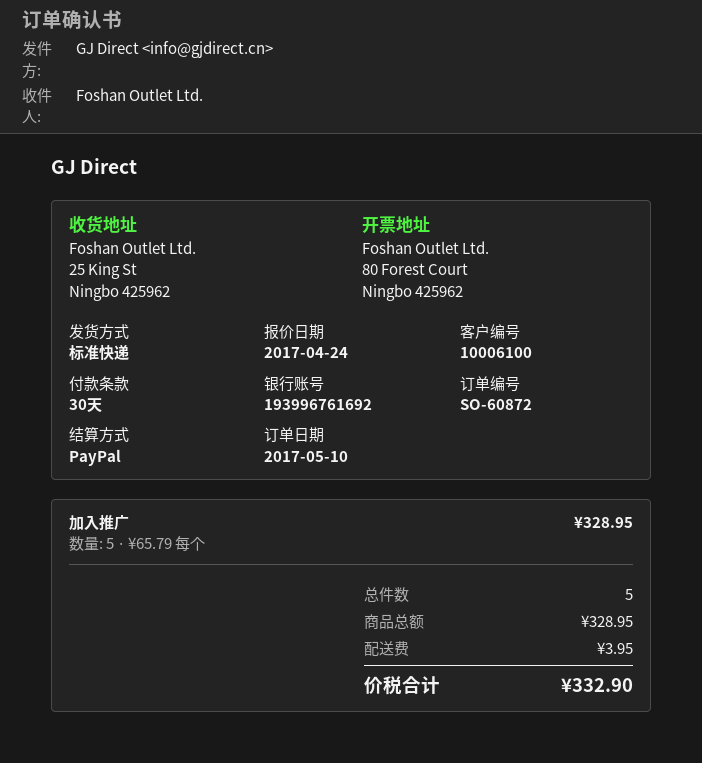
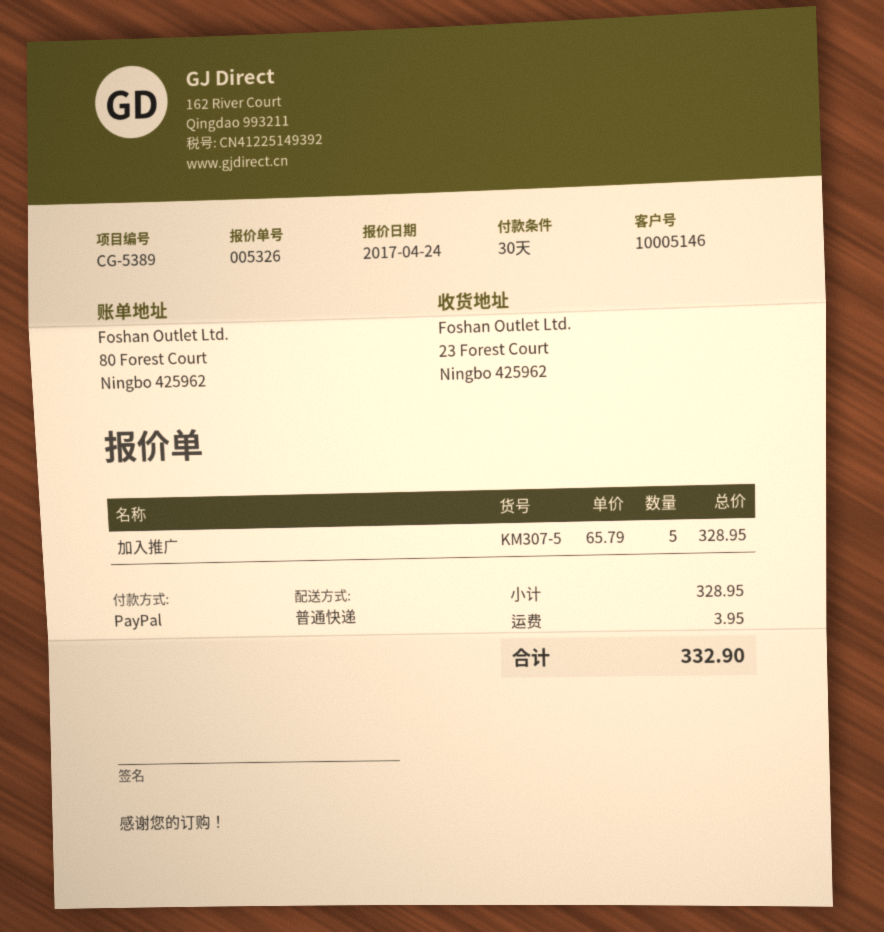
customer number: 10006100 -> 10005146
ship to: 25 King St, Ningbo 425962 -> 23 Forest Court, Ningbo 425962

